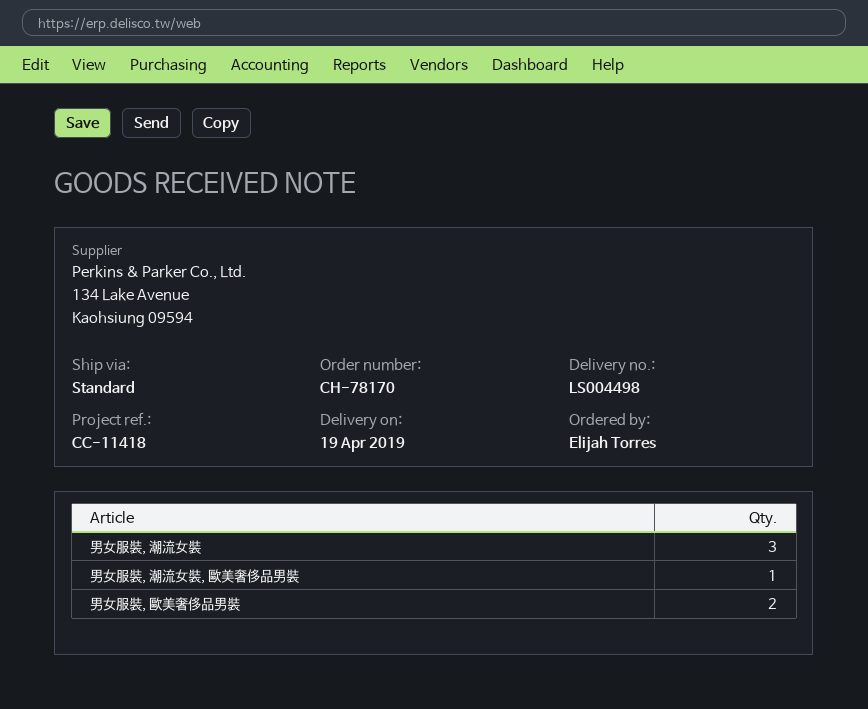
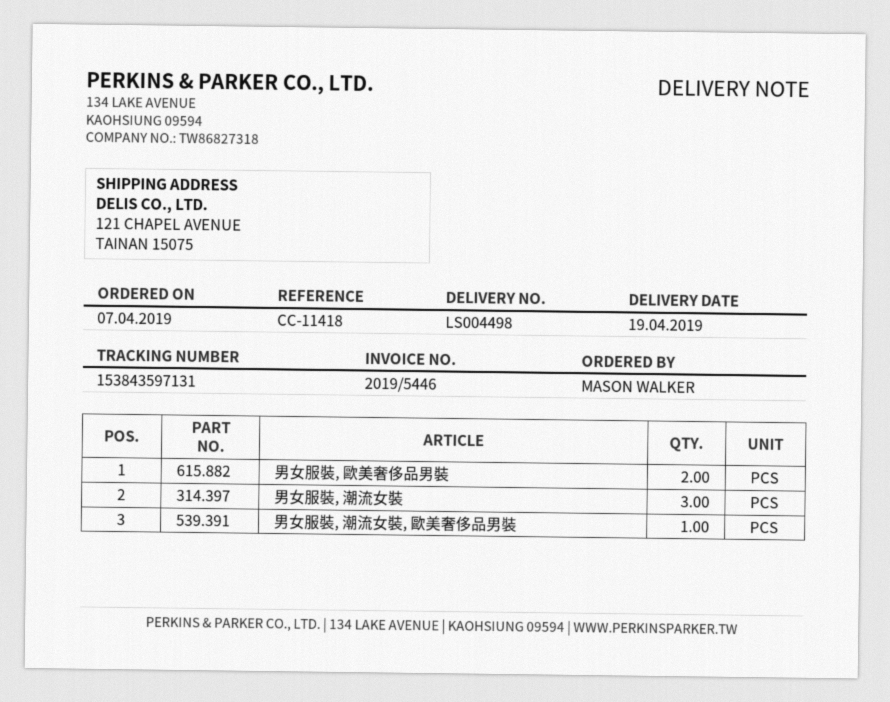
ordered by: Elijah Torres -> MASON WALKER

